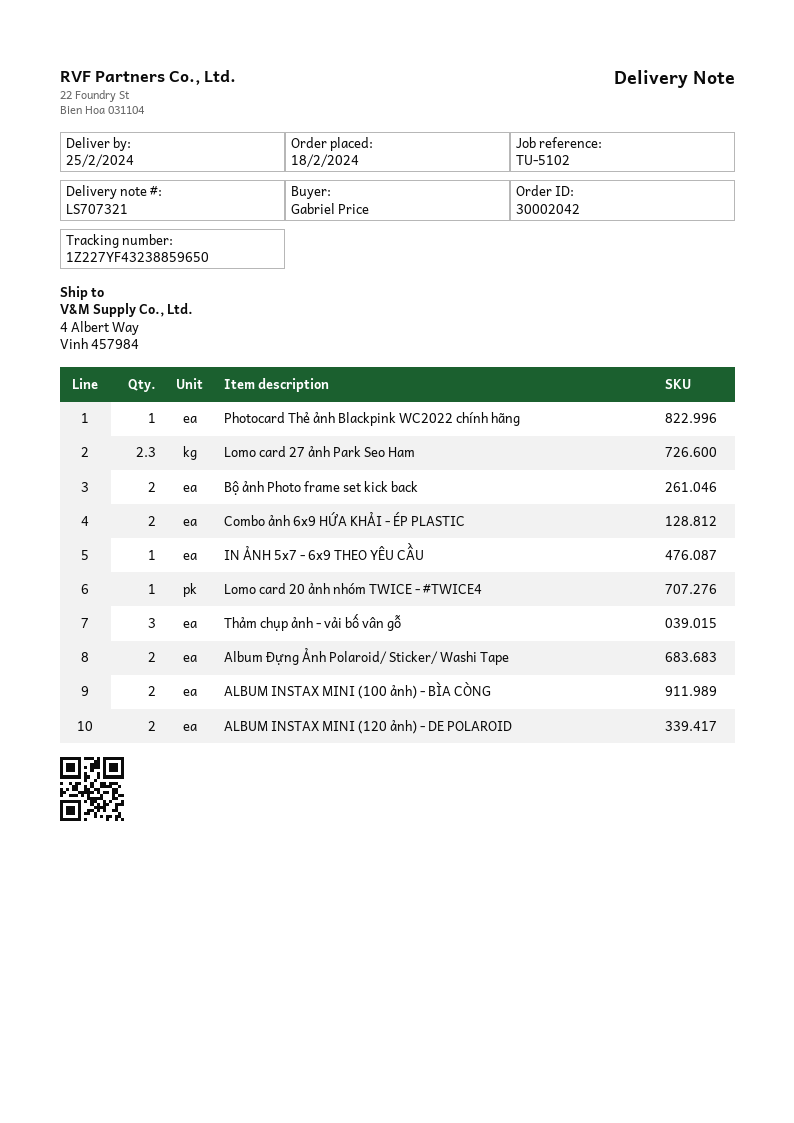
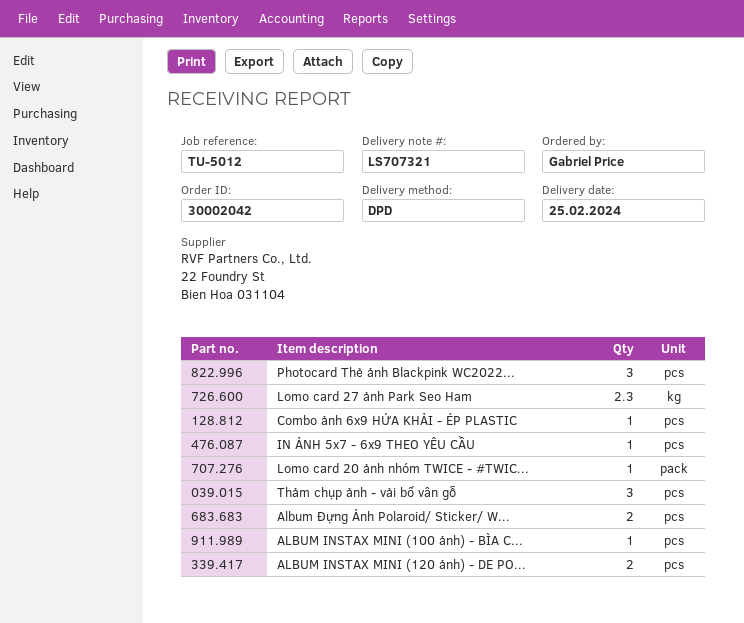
reference: TU-5102 -> TU-5012
Photocard Thẻ ảnh Blackpink WC2022 chính hãng: 1 -> 3
Bộ ảnh Photo frame set kick back: 2 -> none
Combo ảnh 6x9 HỨA KHẢI - ÉP PLASTIC: 2 -> 1
ALBUM INSTAX MINI (100 ảnh) - BÌA CÒNG: 2 -> 1

